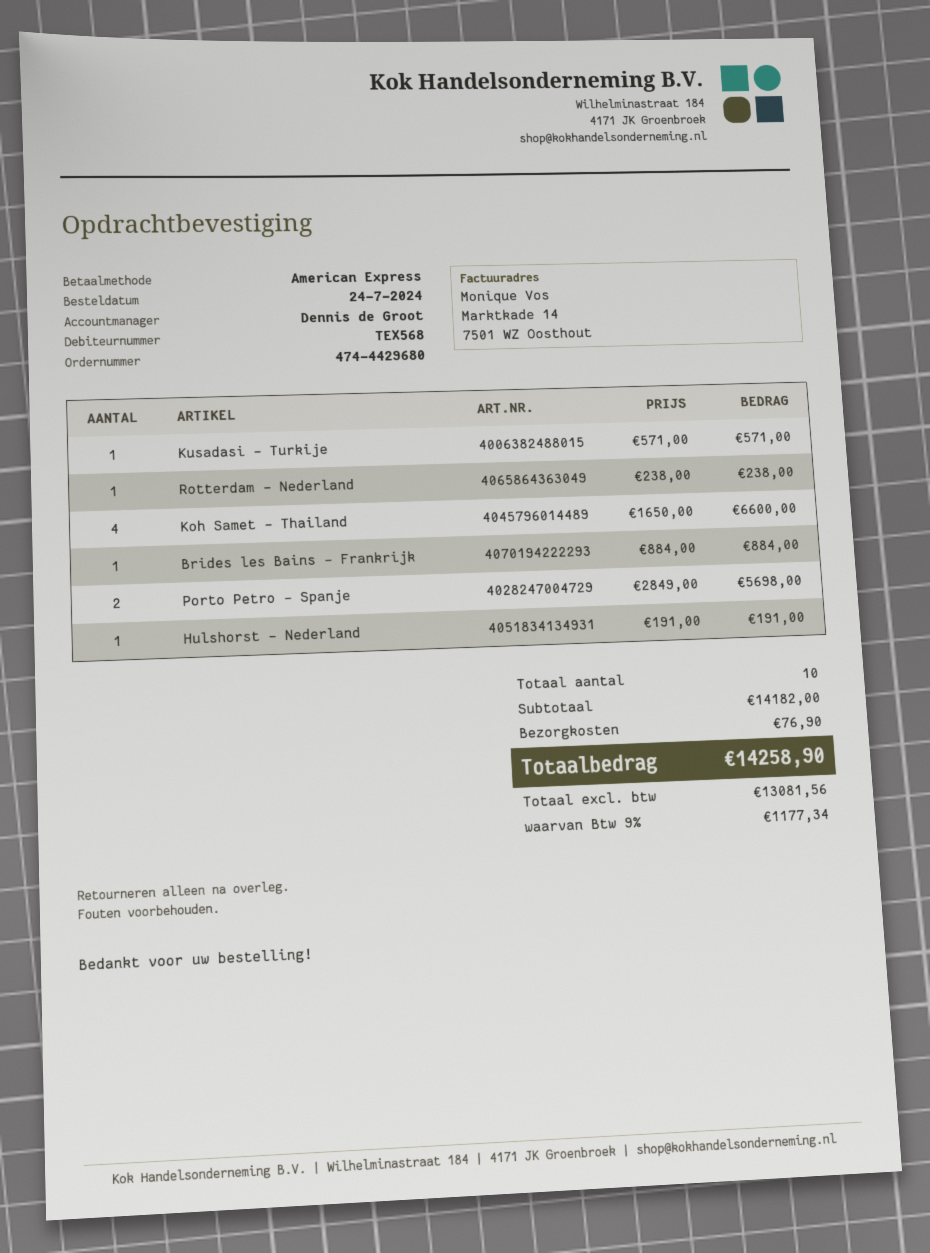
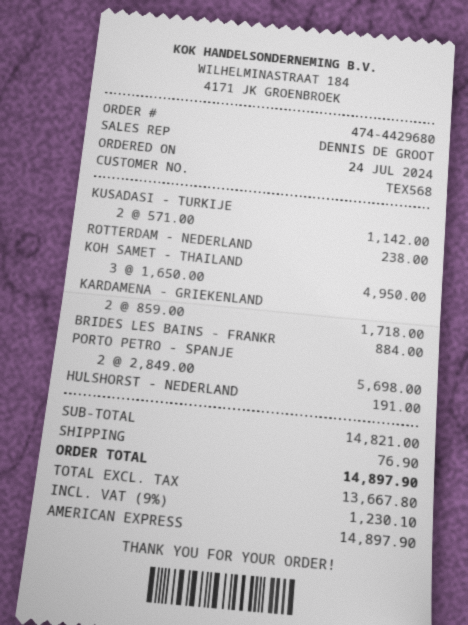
Kusadasi - Turkije: 1 x 571.00 = 571.00 -> 2 x 571.00 = 1142.00
Koh Samet - Thailand: 4 x 1650.00 = 6600.00 -> 3 x 1650.00 = 4950.00
KARDAMENA - GRIEKENLAND: none -> 2 x 859.00 = 1718.00
subtotal: 14182.00 -> 14821.00
net: 13081.56 -> 13667.80
tax: 9% = 1177.34 -> 9% = 1230.10
total: 14258.90 -> 14897.90

